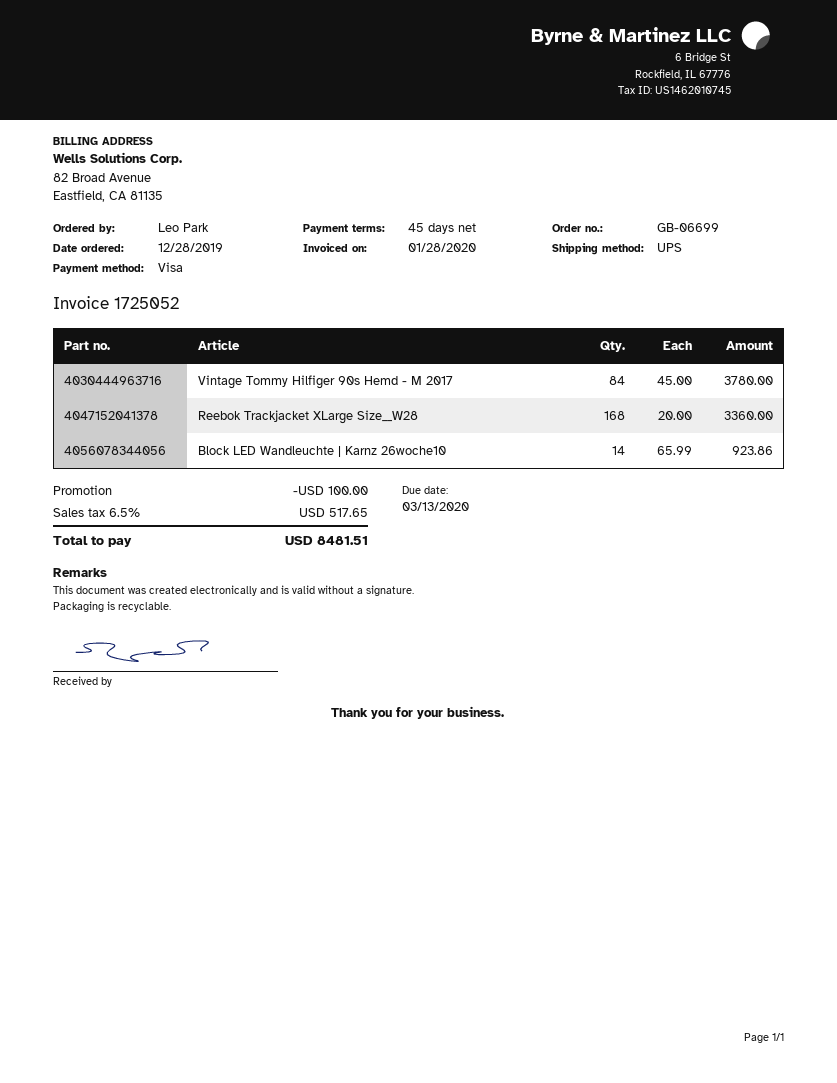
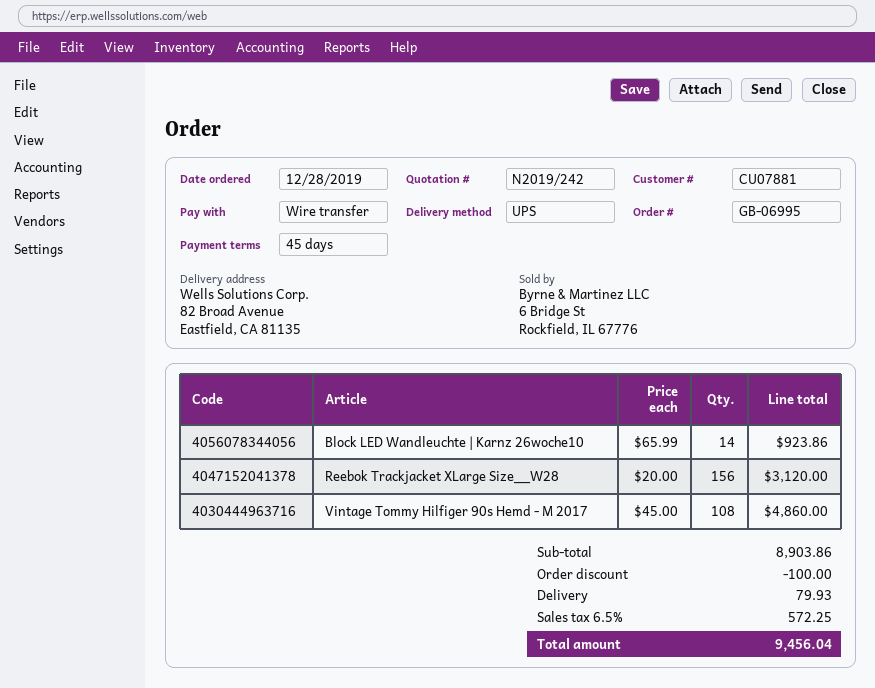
order number: GB-06699 -> GB-06995
payment method: Visa -> bank transfer
Vintage Tommy Hilfiger 90s Hemd - M 2017: 84 x 45.00 = 3780.00 -> 108 x 45.00 = 4860.00
Reebok Trackjacket XLarge Size__W28: 168 x 20.00 = 3360.00 -> 156 x 20.00 = 3120.00
shipping: none -> 79.93
tax: 6.5% = 517.65 -> 6.5% = 572.25
total: 8481.51 -> 9456.04

